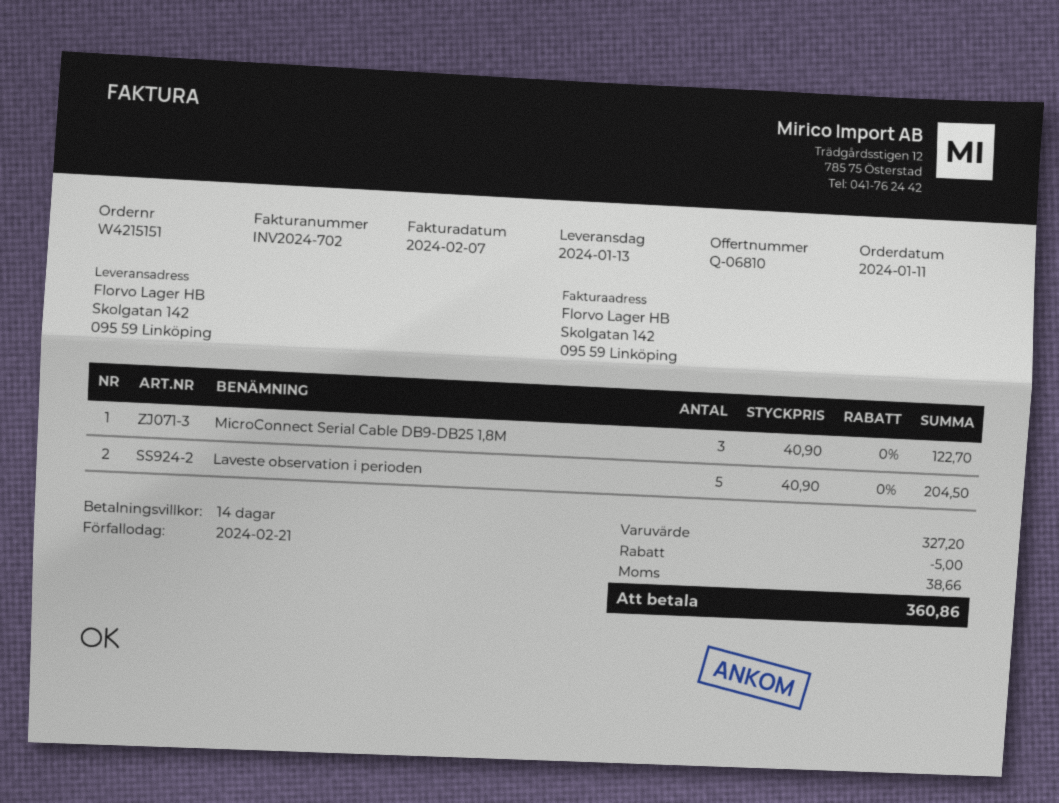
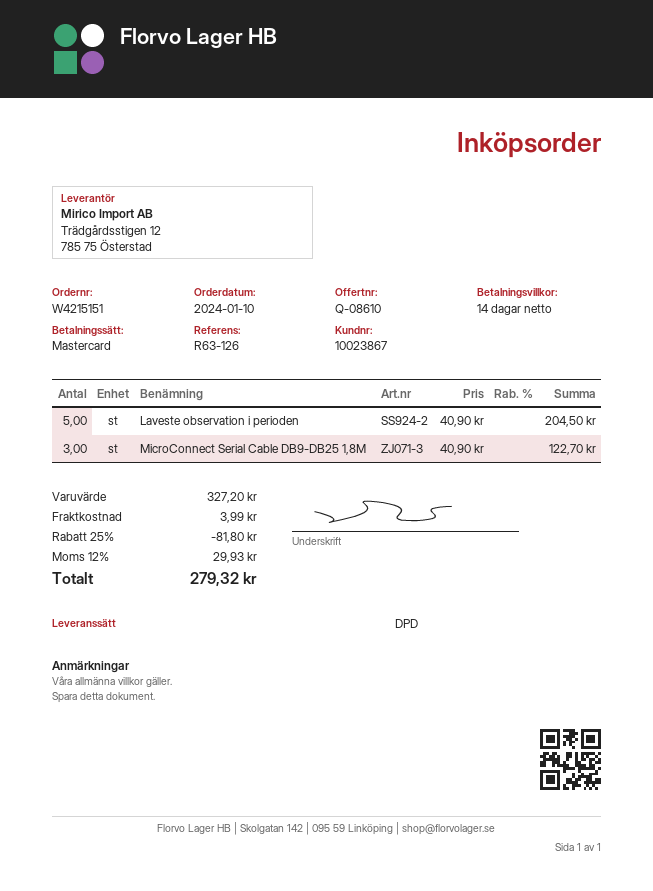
quote number: Q-06810 -> Q-08610
order date: 2024-01-11 -> 2024-01-10
discount: 5.00 -> 81.80
shipping: none -> 3.99
tax: 38.66 -> 29.93
total: 360.86 -> 279.32

